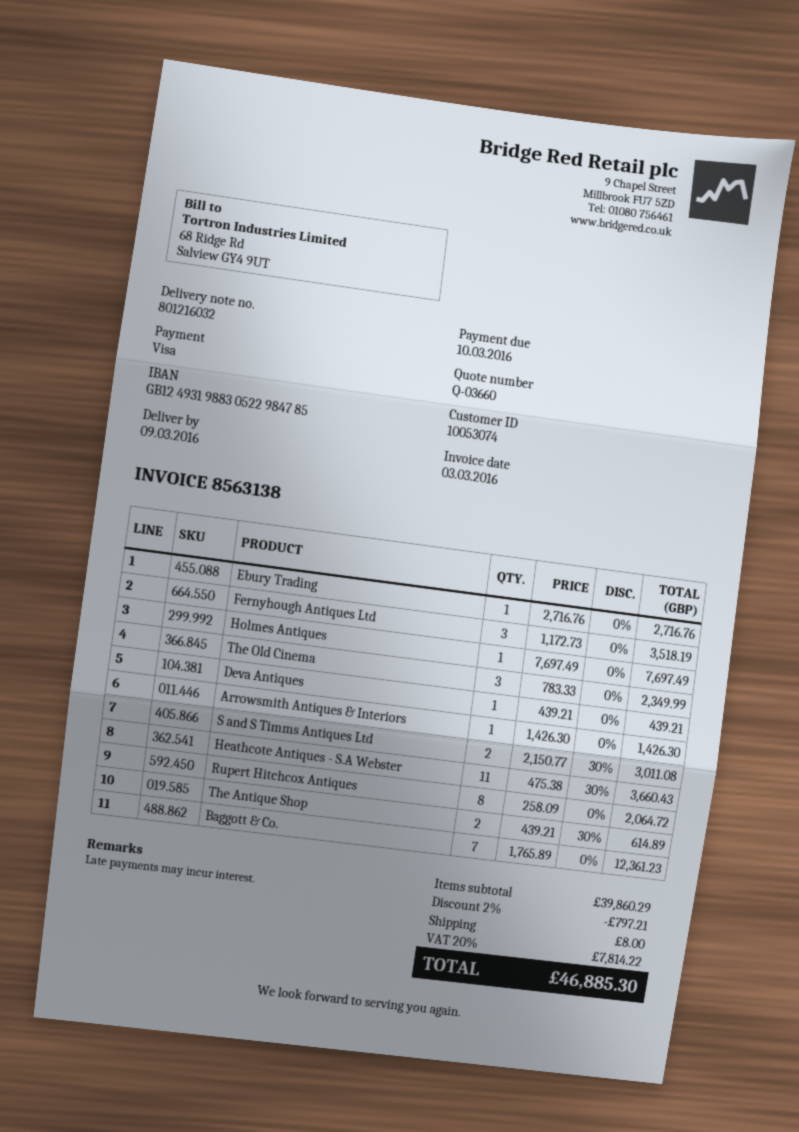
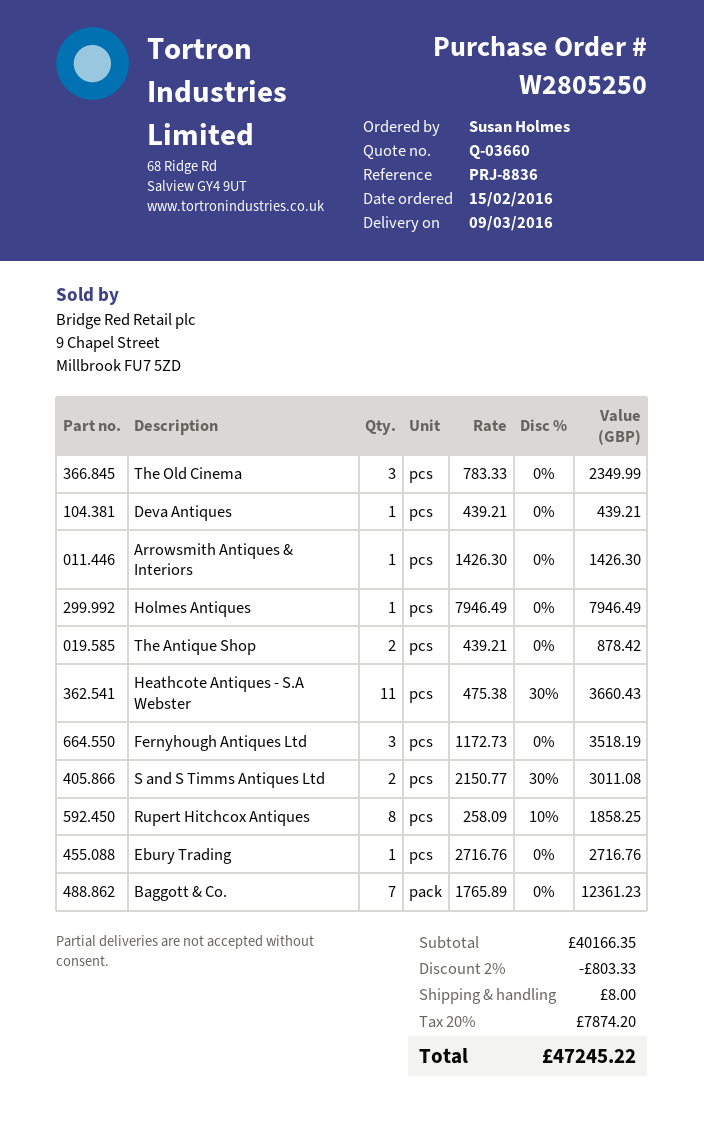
Holmes Antiques: 1 x 7697.49 = 7697.49 -> 1 x 7946.49 = 7946.49
Rupert Hitchcox Antiques: 8 x 258.09 = 2064.72 -> 8 x 258.09 - 10% = 1858.25
The Antique Shop: 2 x 439.21 - 30% = 614.89 -> 2 x 439.21 = 878.42
subtotal: 39860.29 -> 40166.35
discount: 2% = 797.21 -> 2% = 803.33
tax: 20% = 7814.22 -> 20% = 7874.20
total: 46885.30 -> 47245.22

